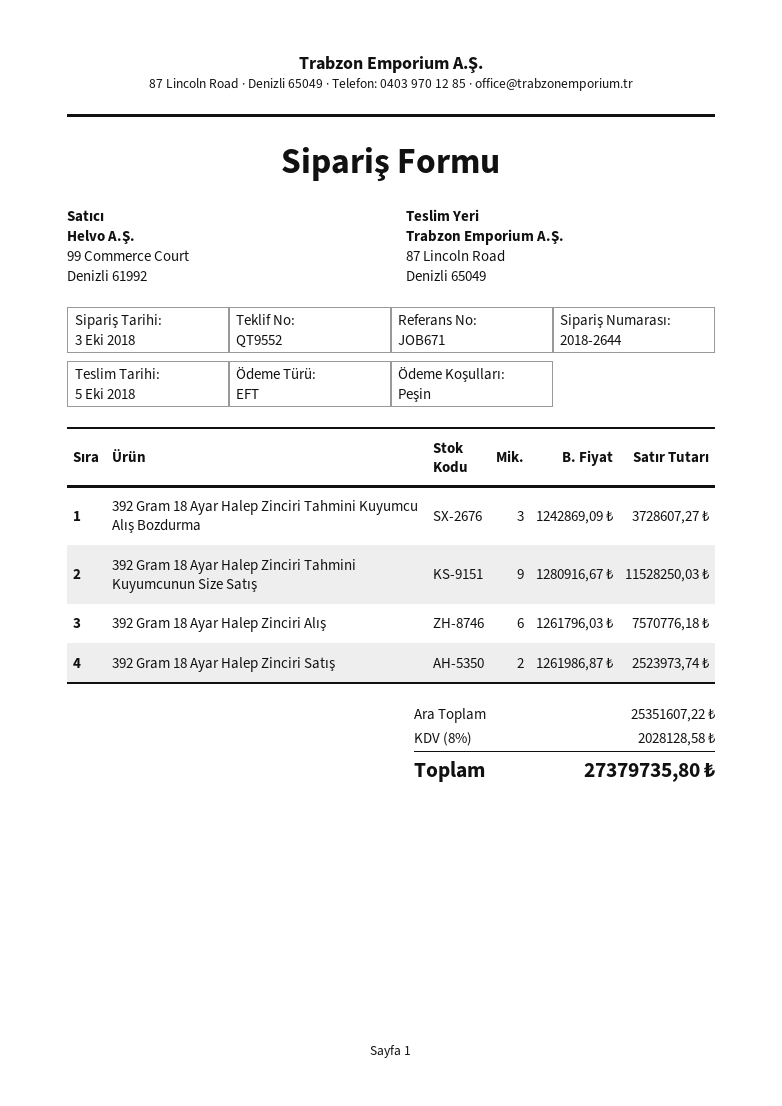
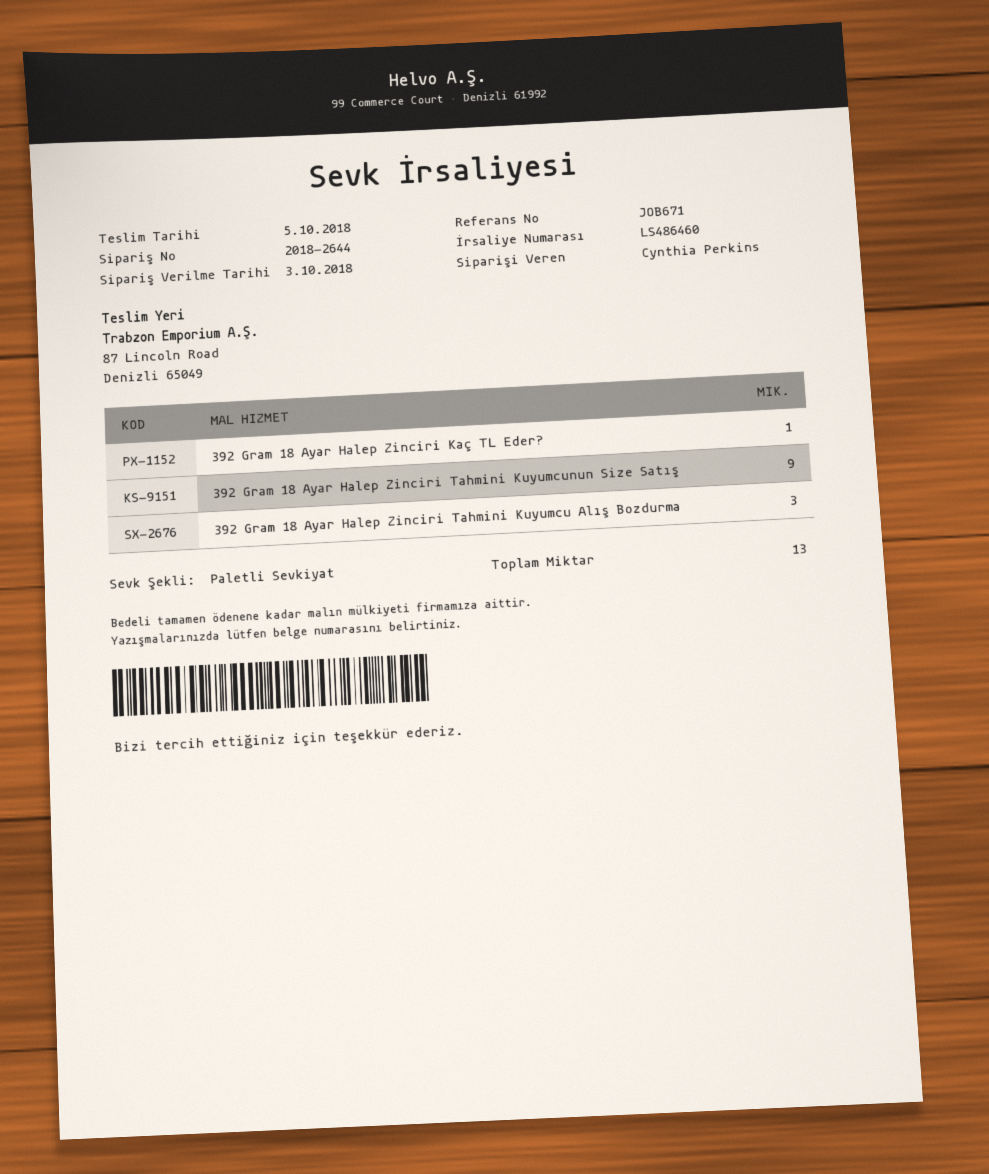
392 Gram 18 Ayar Halep Zinciri Alış: 6 -> none
392 Gram 18 Ayar Halep Zinciri Satış: 2 -> none
392 Gram 18 Ayar Halep Zinciri Kaç TL Eder?: none -> 1

